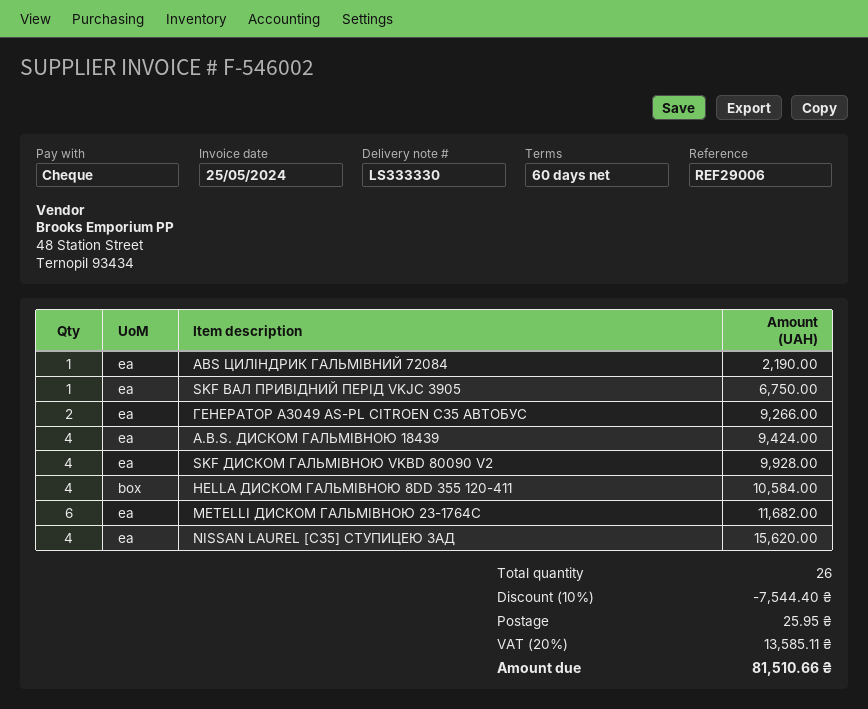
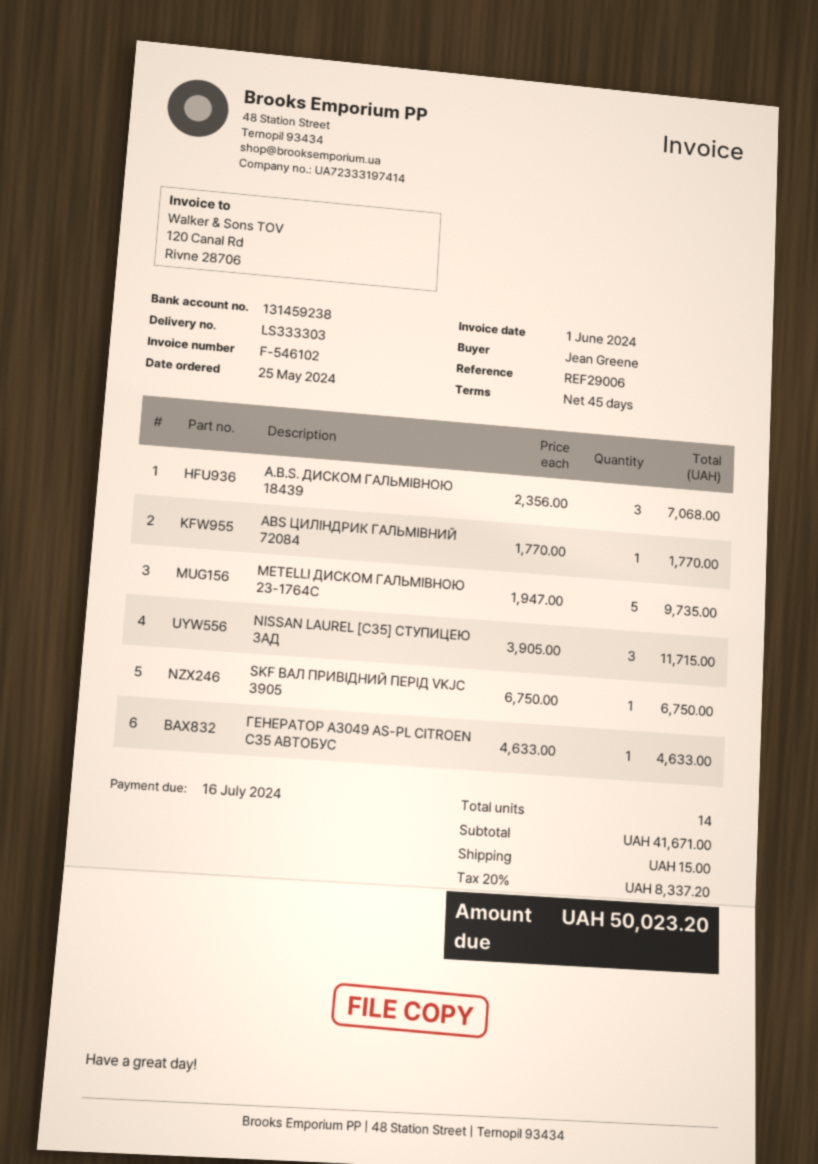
delivery note number: LS333330 -> LS333303
invoice number: F-546002 -> F-546102
invoice date: 2024-05-25 -> 2024-06-01
payment terms: 60 days -> 45 days
ABS ЦИЛІНДРИК ГАЛЬМІВНИЙ 72084: 1 for 2190.00 -> 1 for 1770.00
ГЕНЕРАТОР A3049 AS-PL CITROEN C35 АВТОБУС: 2 for 9266.00 -> 1 for 4633.00
A.B.S. ДИСКОМ ГАЛЬМІВНОЮ 18439: 4 for 9424.00 -> 3 for 7068.00
SKF ДИСКОМ ГАЛЬМІВНОЮ VKBD 80090 V2: 4 for 9928.00 -> none
HELLA ДИСКОМ ГАЛЬМІВНОЮ 8DD 355 120-411: 4 for 10584.00 -> none
METELLI ДИСКОМ ГАЛЬМІВНОЮ 23-1764C: 6 for 11682.00 -> 5 for 9735.00
NISSAN LAUREL [C35] СТУПИЦЕЮ ЗАД: 4 for 15620.00 -> 3 for 11715.00
total quantity: 26 -> 14
discount: 10% = 7544.40 -> none
shipping: 25.95 -> 15.00
tax: 20% = 13585.11 -> 20% = 8337.20
total: 81510.66 -> 50023.20

